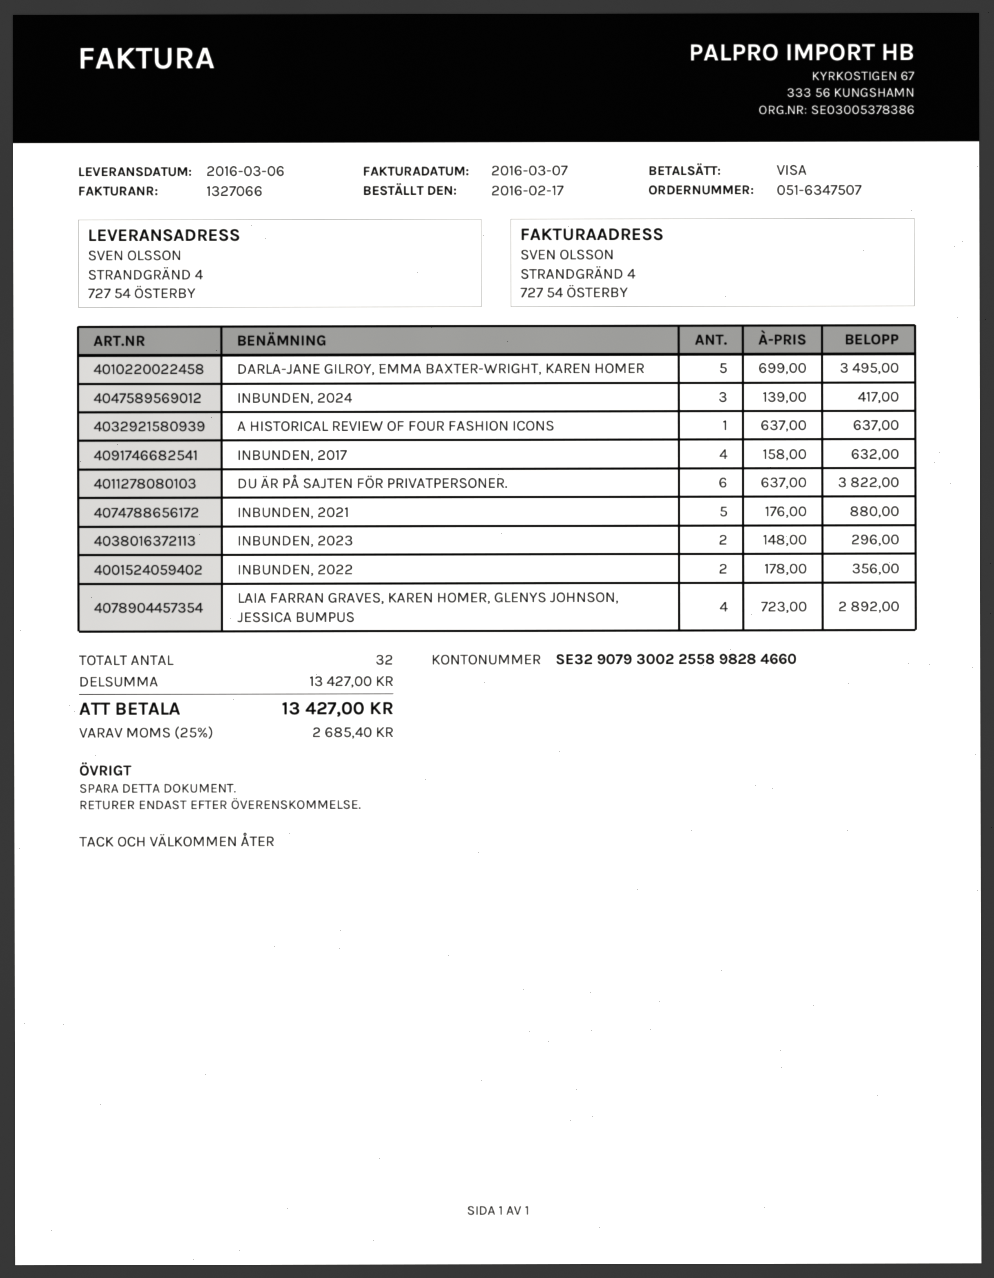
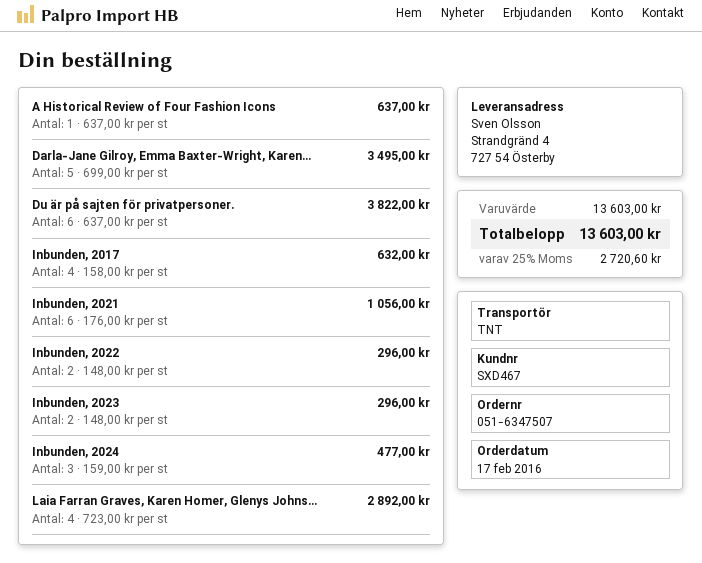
INBUNDEN, 2024: 3 x 139.00 = 417.00 -> 3 x 159.00 = 477.00
INBUNDEN, 2021: 5 x 176.00 = 880.00 -> 6 x 176.00 = 1056.00
INBUNDEN, 2022: 2 x 178.00 = 356.00 -> 2 x 148.00 = 296.00
subtotal: 13427.00 -> 13603.00
tax: 25% = 2685.40 -> 25% = 2720.60
total: 13427.00 -> 13603.00

